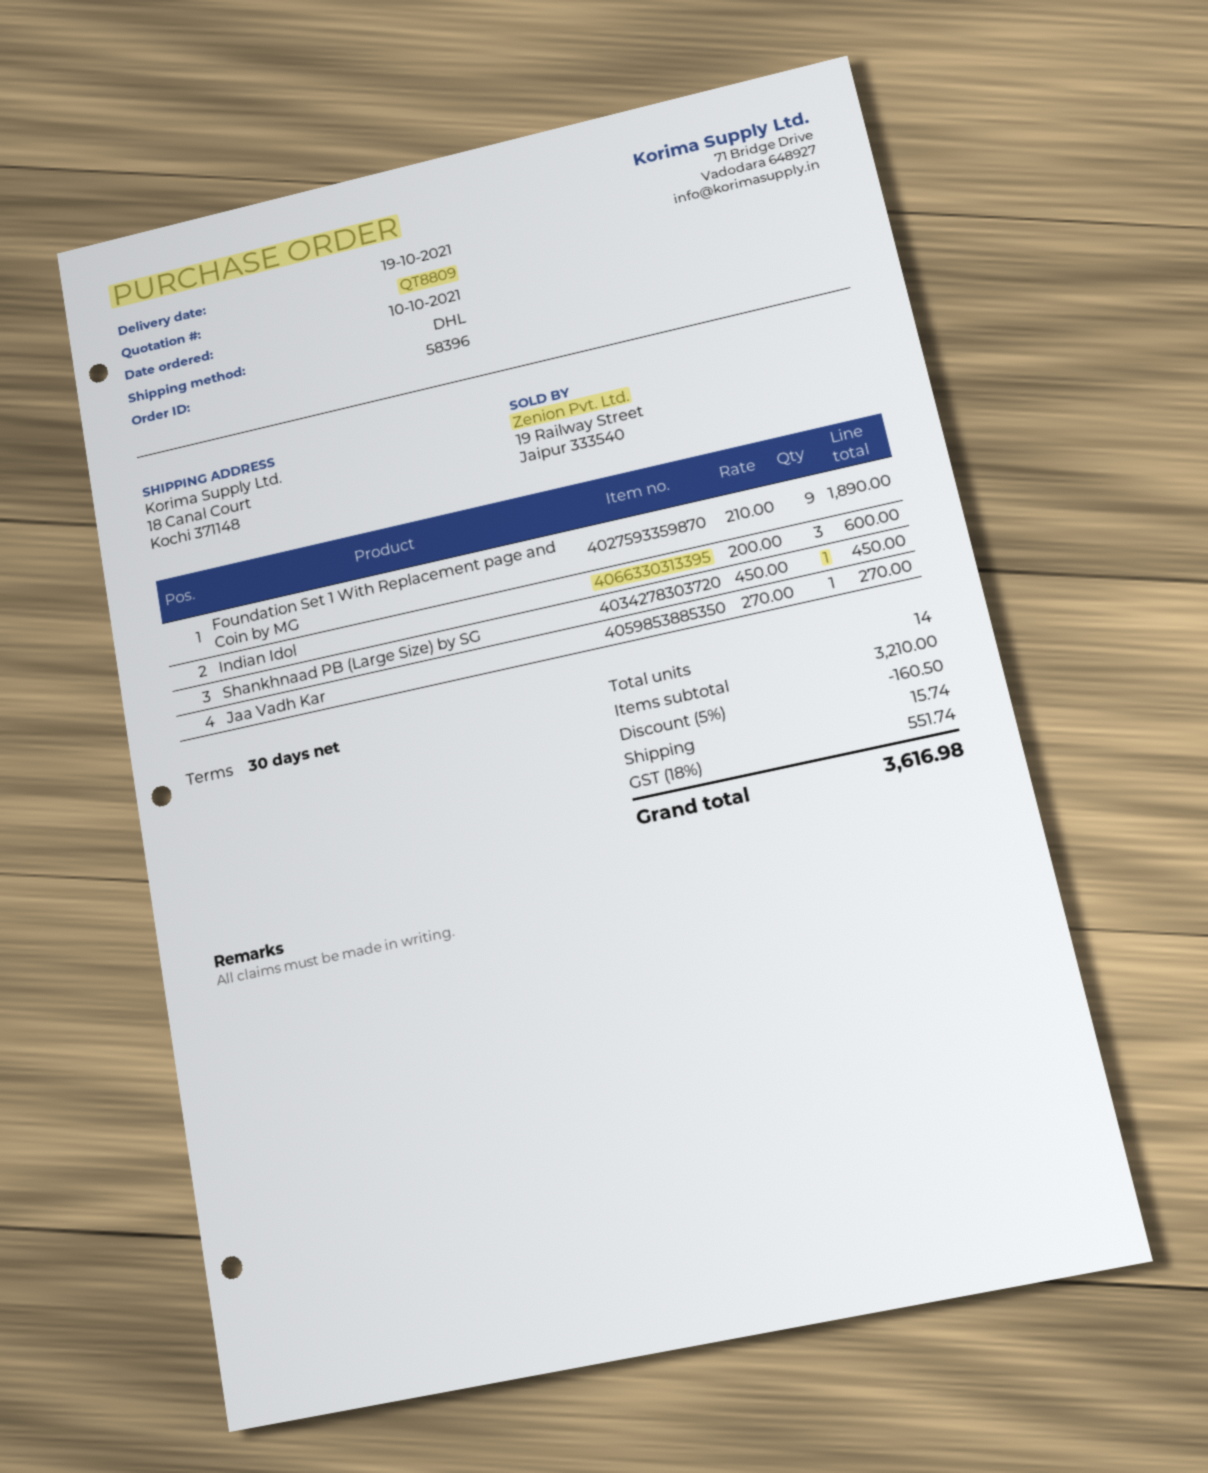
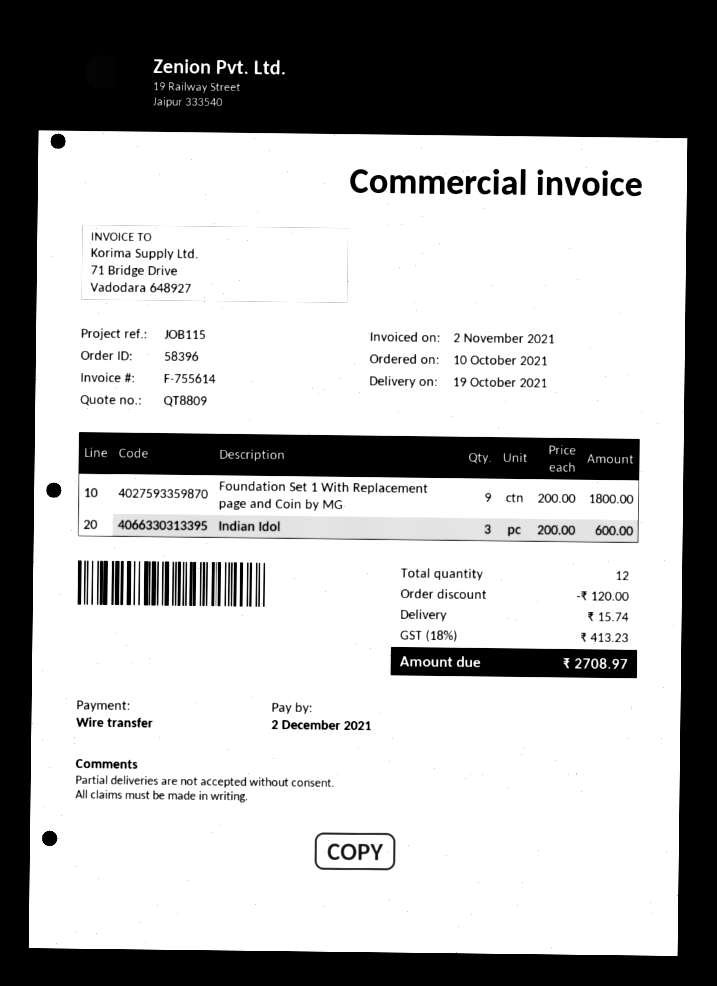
Foundation Set 1 With Replacement page and Coin by MG: 9 x 210.00 = 1890.00 -> 9 x 200.00 = 1800.00
Shankhnaad PB (Large Size) by SG: 1 x 450.00 = 450.00 -> none
Jaa Vadh Kar: 1 x 270.00 = 270.00 -> none
total quantity: 14 -> 12
discount: 160.50 -> 120.00
tax: 18% = 551.74 -> 18% = 413.23
total: 3616.98 -> 2708.97

